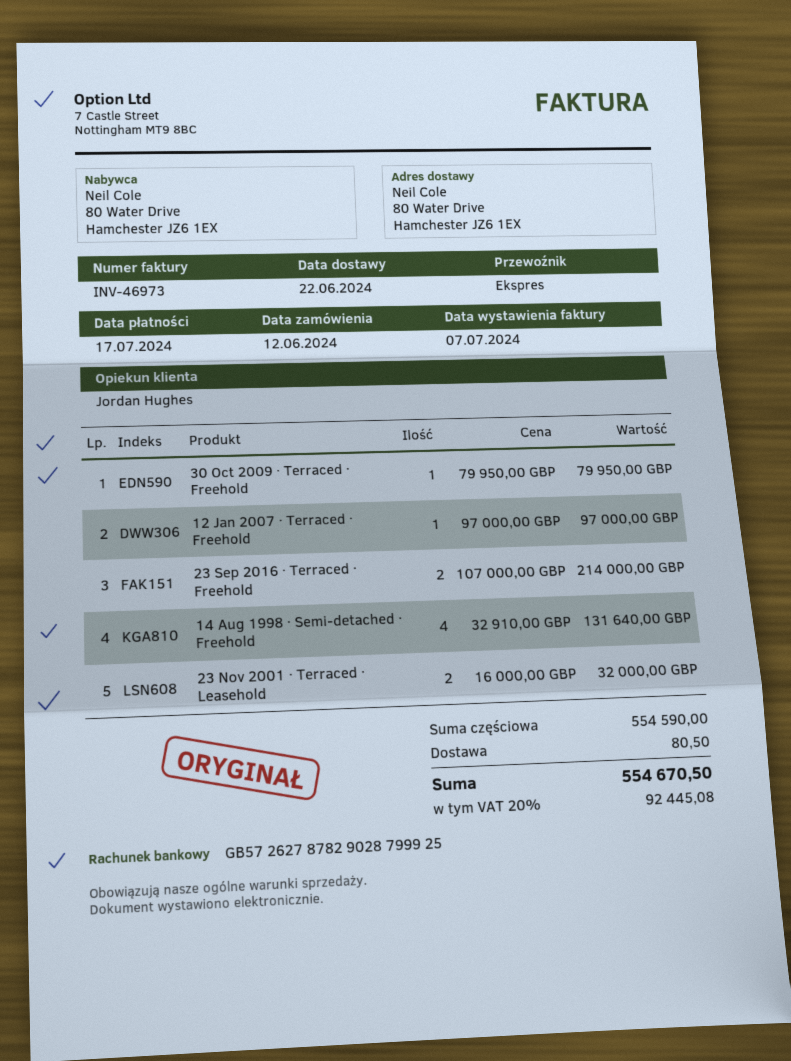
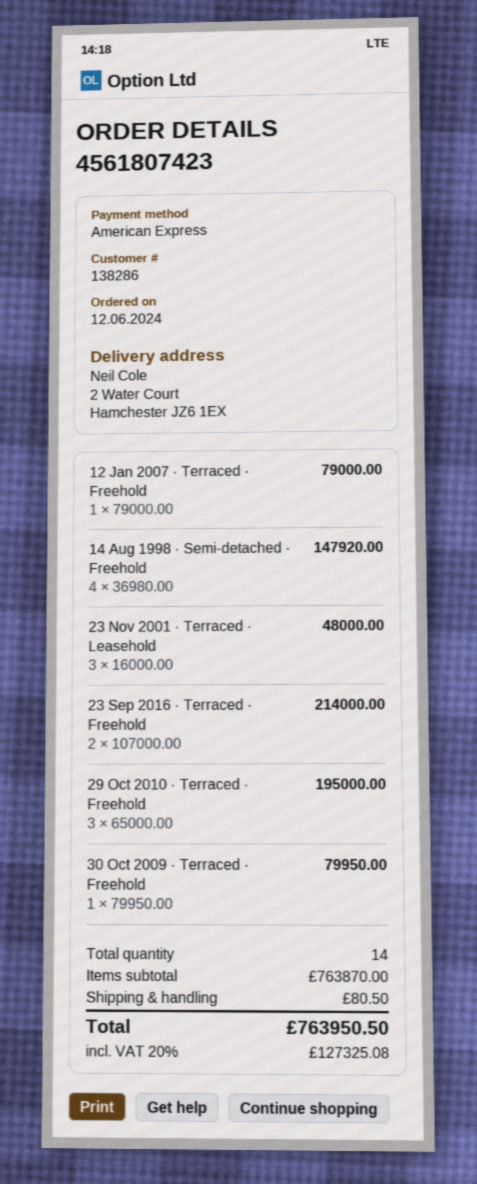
ship to: 80 Water Drive, Hamchester JZ6 1EX -> 2 Water Court, Hamchester JZ6 1EX
12 Jan 2007 · Terraced · Freehold: 1 x 97000.00 = 97000.00 -> 1 x 79000.00 = 79000.00
14 Aug 1998 · Semi-detached · Freehold: 4 x 32910.00 = 131640.00 -> 4 x 36980.00 = 147920.00
23 Nov 2001 · Terraced · Leasehold: 2 x 16000.00 = 32000.00 -> 3 x 16000.00 = 48000.00
29 Oct 2010 · Terraced · Freehold: none -> 3 x 65000.00 = 195000.00
subtotal: 554590.00 -> 763870.00
tax: 20% = 92445.08 -> 20% = 127325.08
total: 554670.50 -> 763950.50

